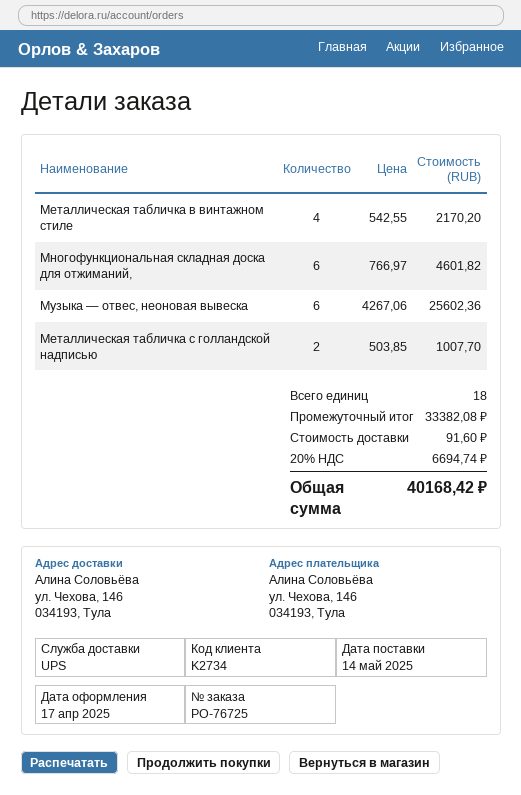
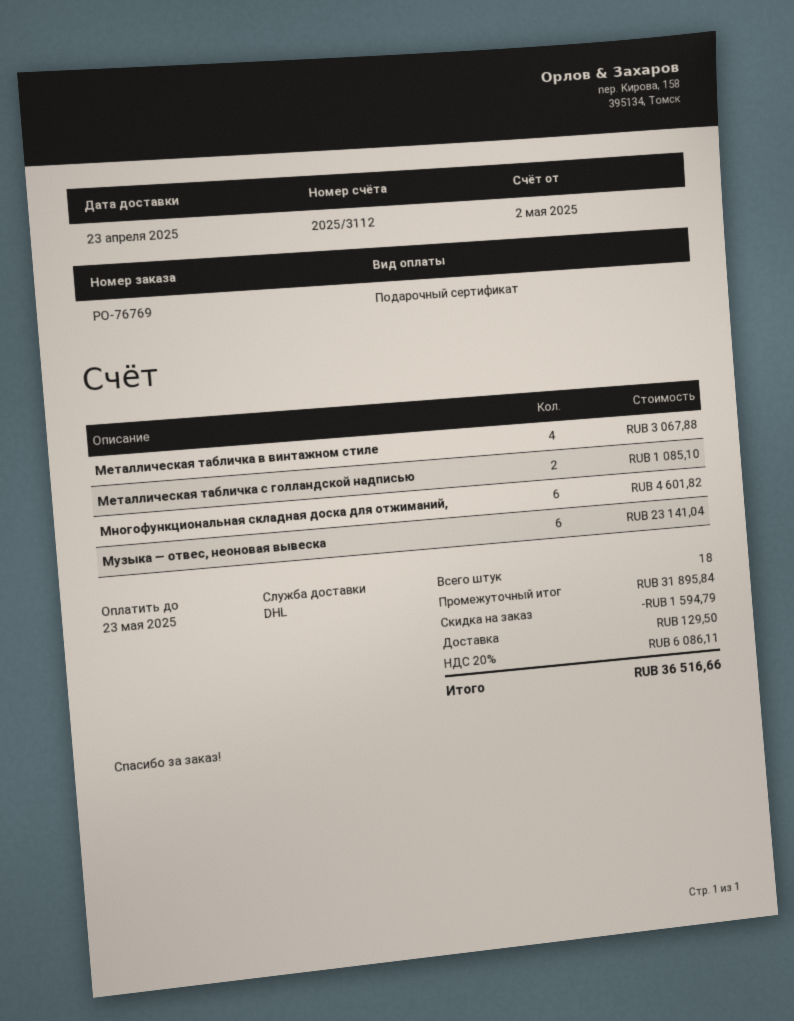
order number: PO-76725 -> PO-76769
delivery date: 2025-05-14 -> 2025-04-23
shipping method: UPS -> DHL
Металлическая табличка в винтажном стиле: 4 for 2170.20 -> 4 for 3067.88
Музыка — отвес, неоновая вывеска: 6 for 25602.36 -> 6 for 23141.04
Металлическая табличка с голландской надписью: 2 for 1007.70 -> 2 for 1085.10
subtotal: 33382.08 -> 31895.84
discount: none -> 1594.79
shipping: 91.60 -> 129.50
tax: 20% = 6694.74 -> 20% = 6086.11
total: 40168.42 -> 36516.66

